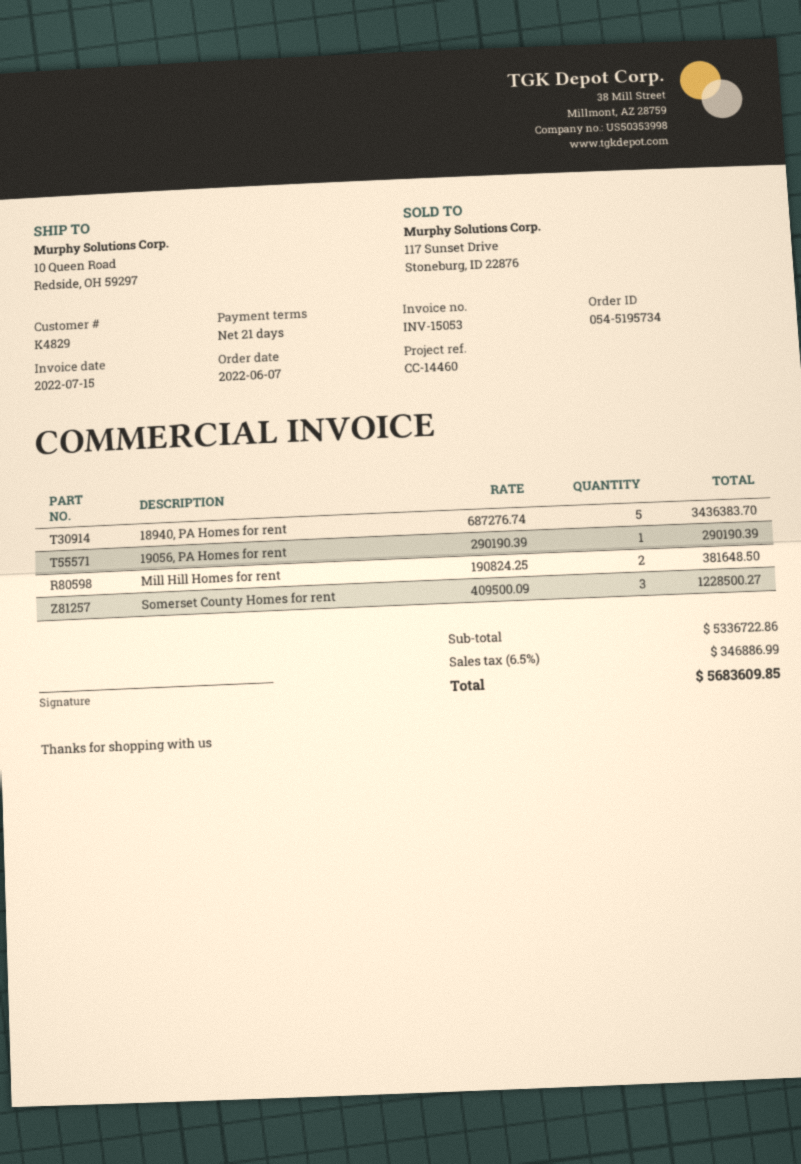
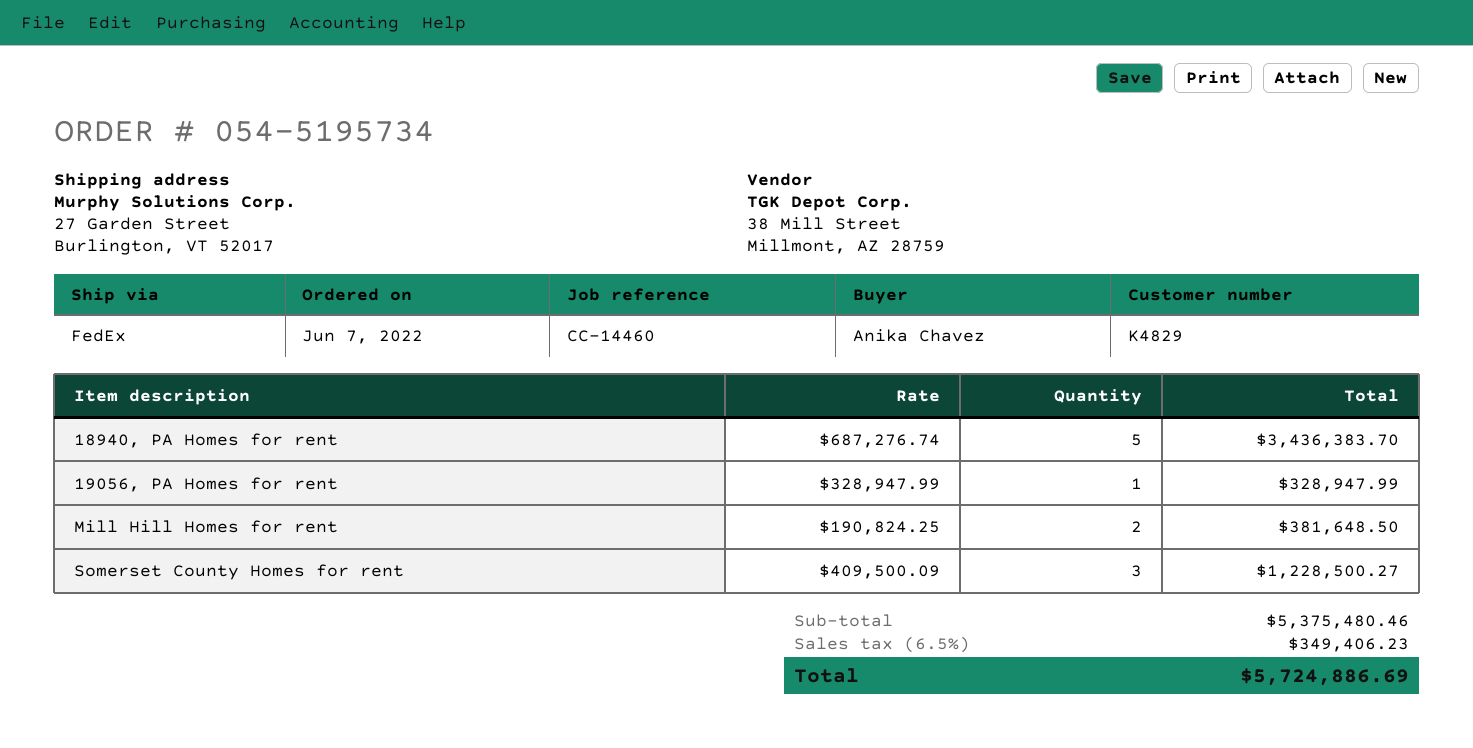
ship to: 10 Queen Road, Redside, OH 59297 -> 27 Garden Street, Burlington, VT 52017
19056, PA Homes for rent: 1 x 290190.39 = 290190.39 -> 1 x 328947.99 = 328947.99
subtotal: 5336722.86 -> 5375480.46
tax: 6.5% = 346886.99 -> 6.5% = 349406.23
total: 5683609.85 -> 5724886.69

